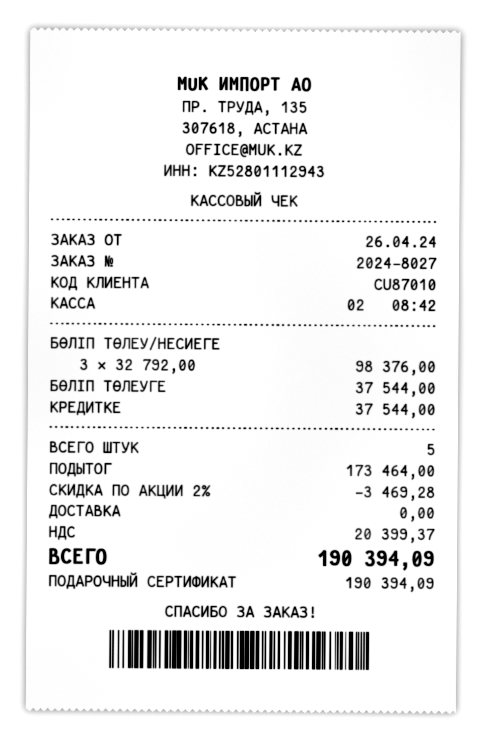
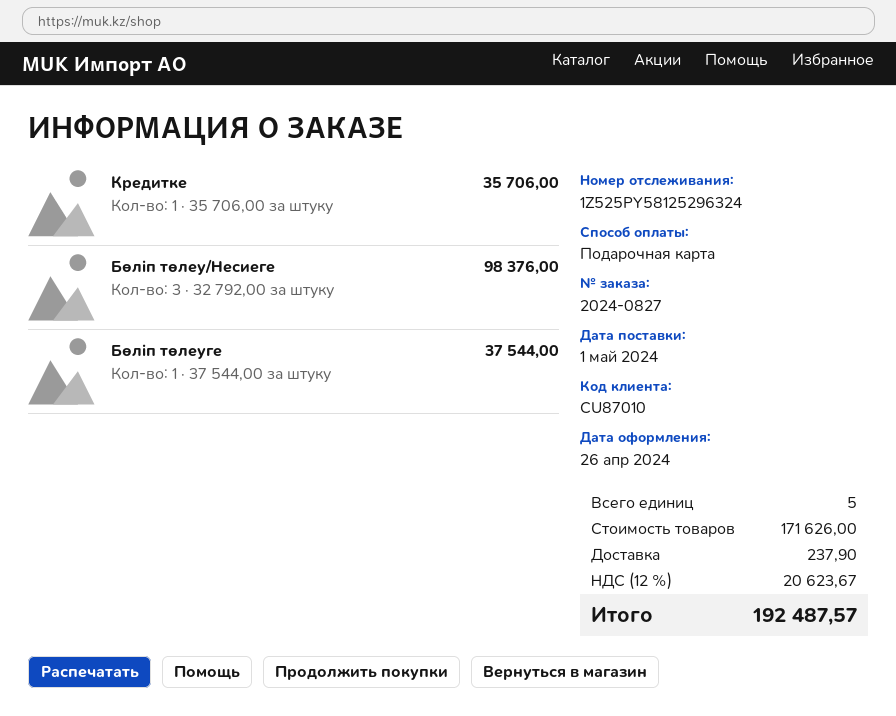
order number: 2024-8027 -> 2024-0827
КРЕДИТКЕ: 1 x 37544.00 = 37544.00 -> 1 x 35706.00 = 35706.00
subtotal: 173464.00 -> 171626.00
discount: 2% = 3469.28 -> none
shipping: 0.00 -> 237.90
tax: 20399.37 -> 20623.67
total: 190394.09 -> 192487.57

